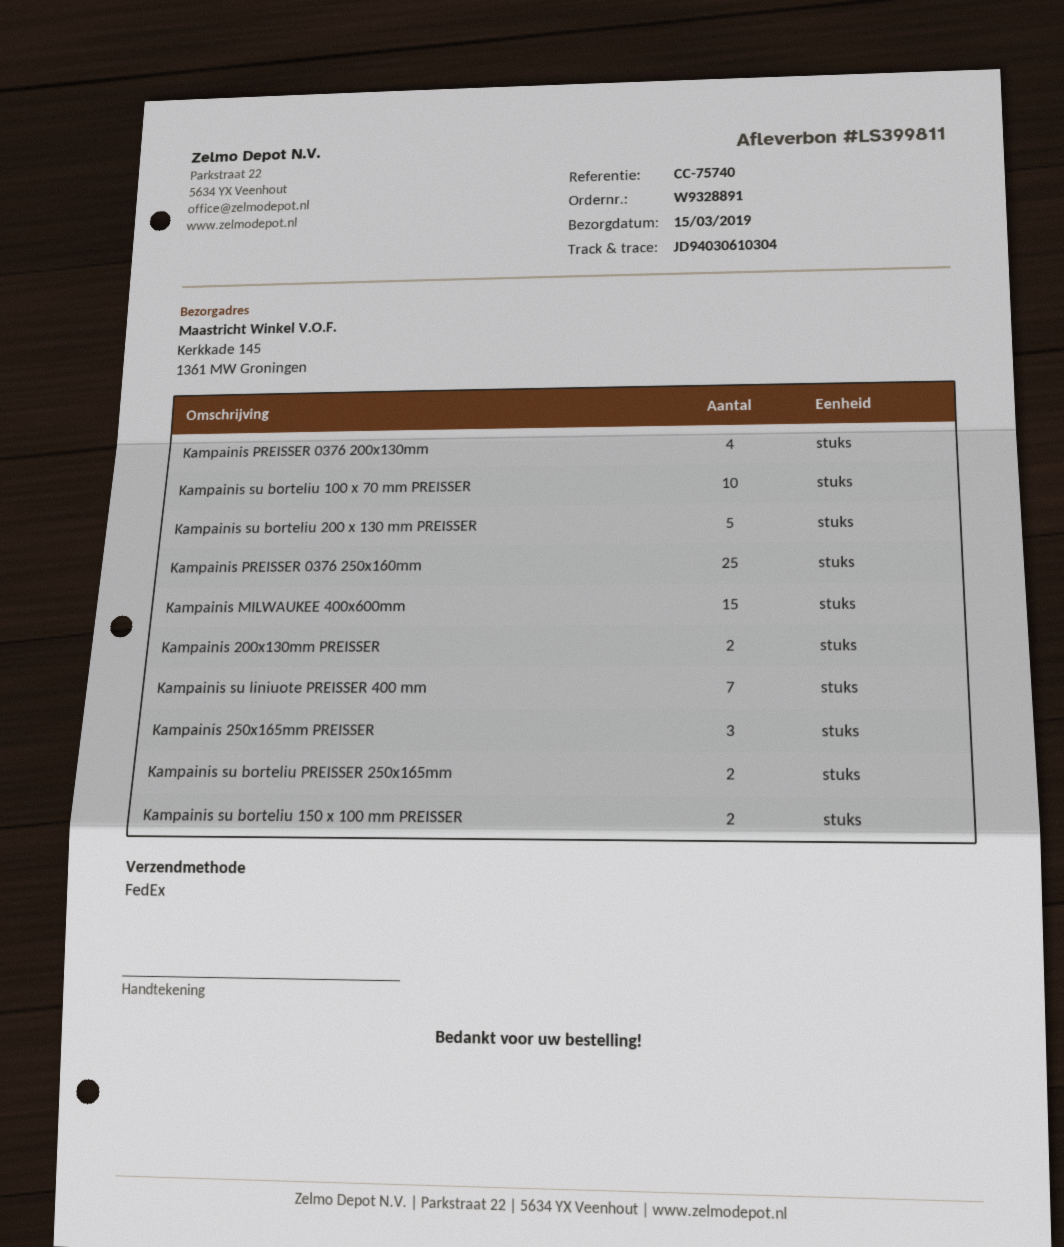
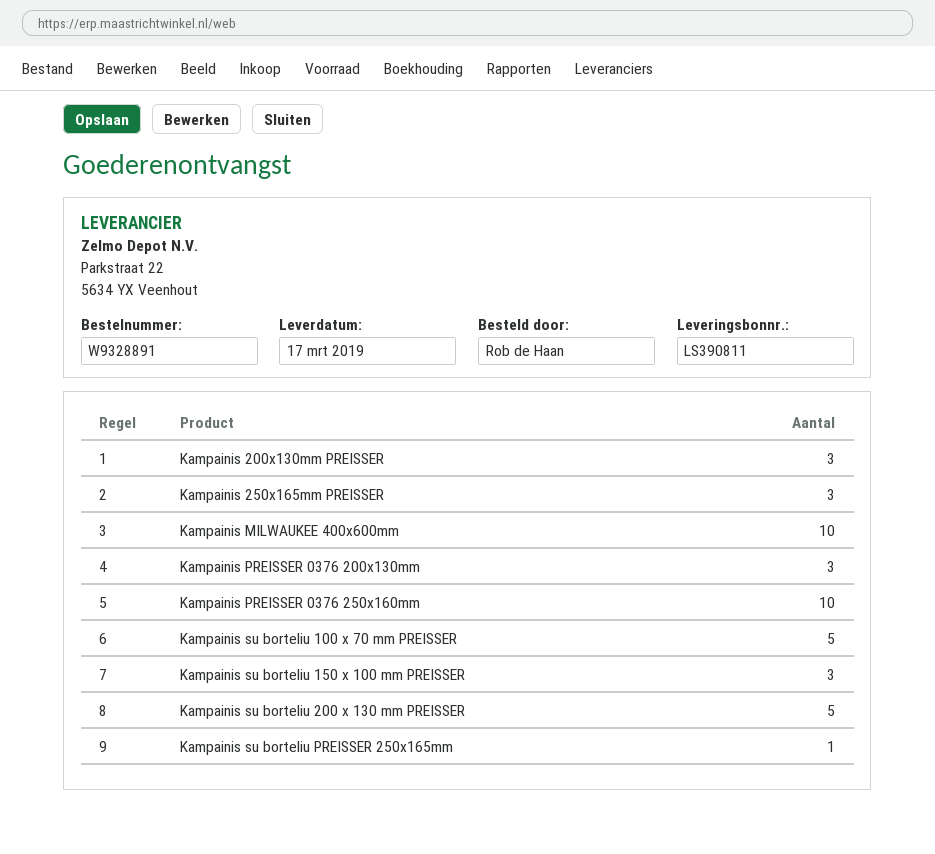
delivery note number: LS399811 -> LS390811
delivery date: 2019-03-15 -> 2019-03-17
Kampainis PREISSER 0376 200x130mm: 4 -> 3
Kampainis su borteliu 100 x 70 mm PREISSER: 10 -> 5
Kampainis PREISSER 0376 250x160mm: 25 -> 10
Kampainis MILWAUKEE 400x600mm: 15 -> 10
Kampainis 200x130mm PREISSER: 2 -> 3
Kampainis su liniuote PREISSER 400 mm: 7 -> none
Kampainis su borteliu PREISSER 250x165mm: 2 -> 1
Kampainis su borteliu 150 x 100 mm PREISSER: 2 -> 3

